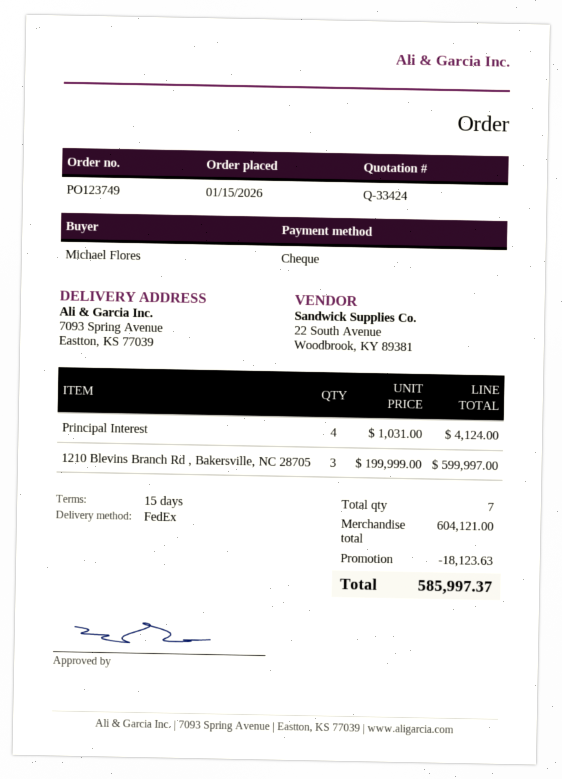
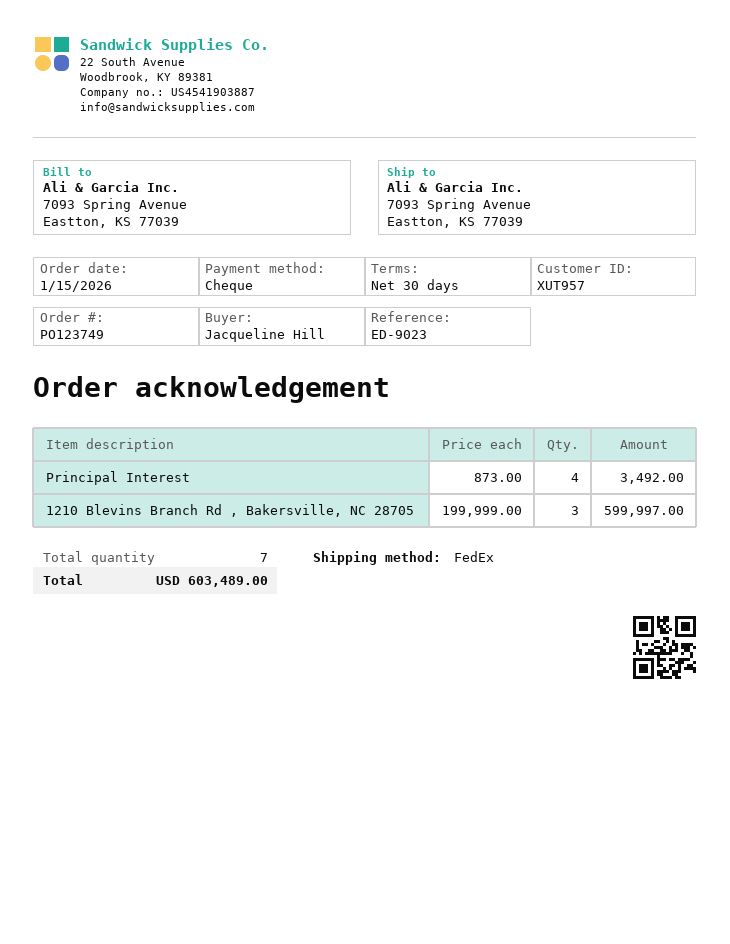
payment terms: 15 days -> 30 days
ordered by: Michael Flores -> Jacqueline Hill
Principal Interest: 4 x 1031.00 = 4124.00 -> 4 x 873.00 = 3492.00
discount: 18123.63 -> none
total: 585997.37 -> 603489.00

